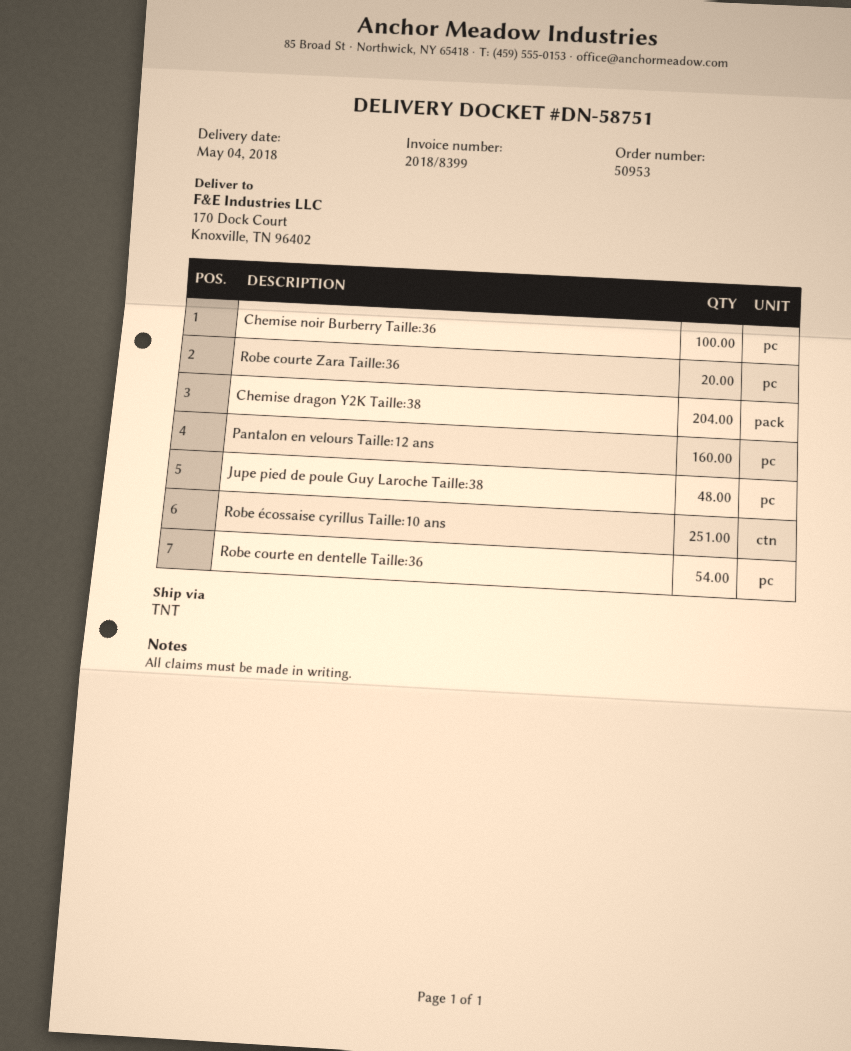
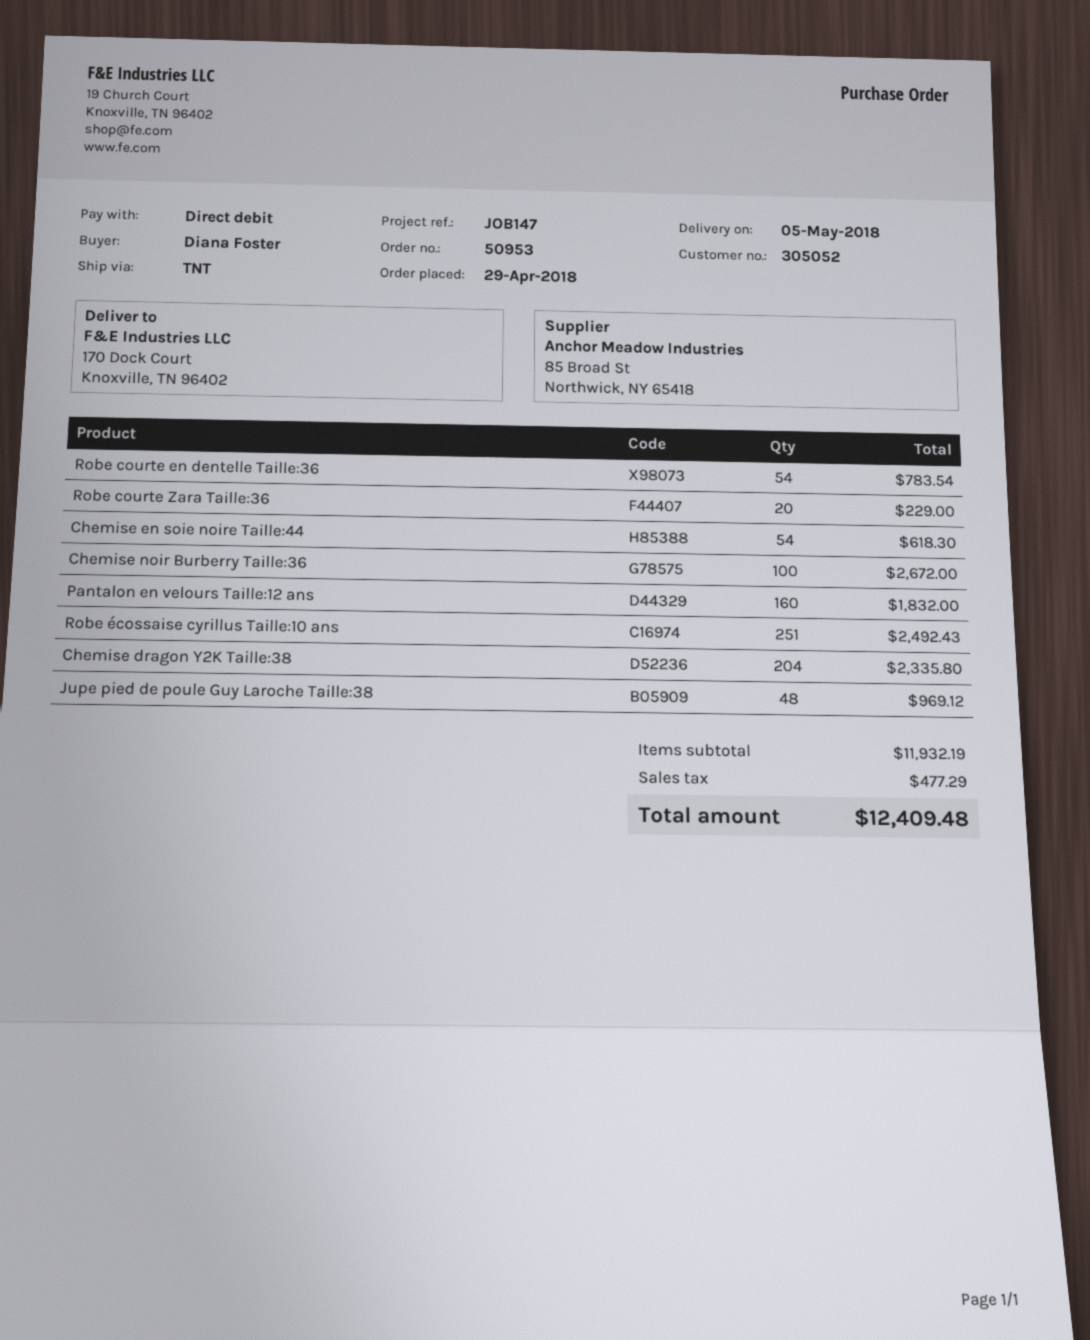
delivery date: 2018-05-04 -> 2018-05-05
Chemise en soie noire Taille:44: none -> 54

